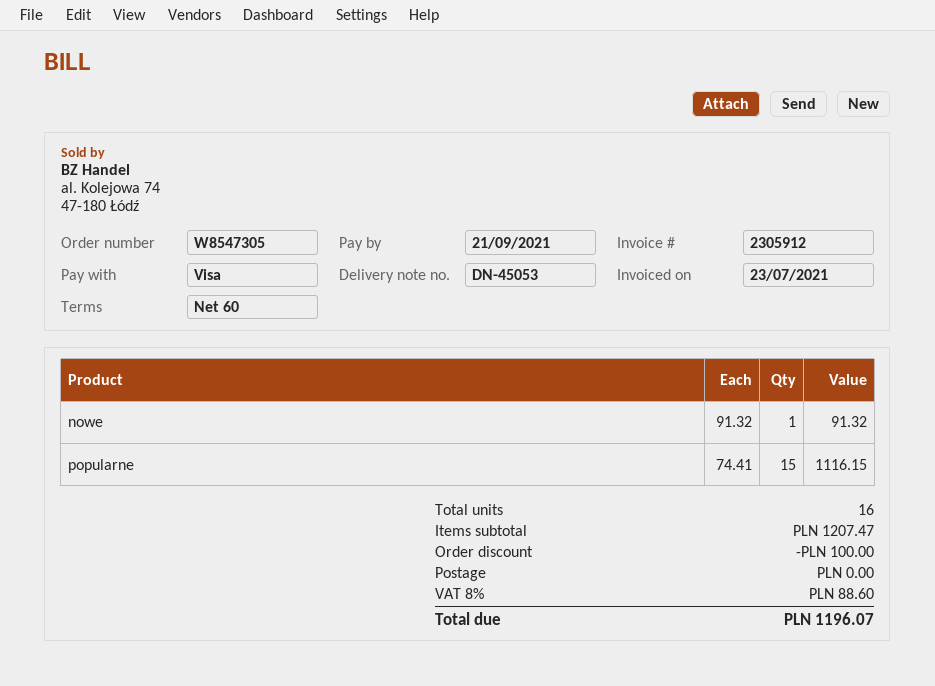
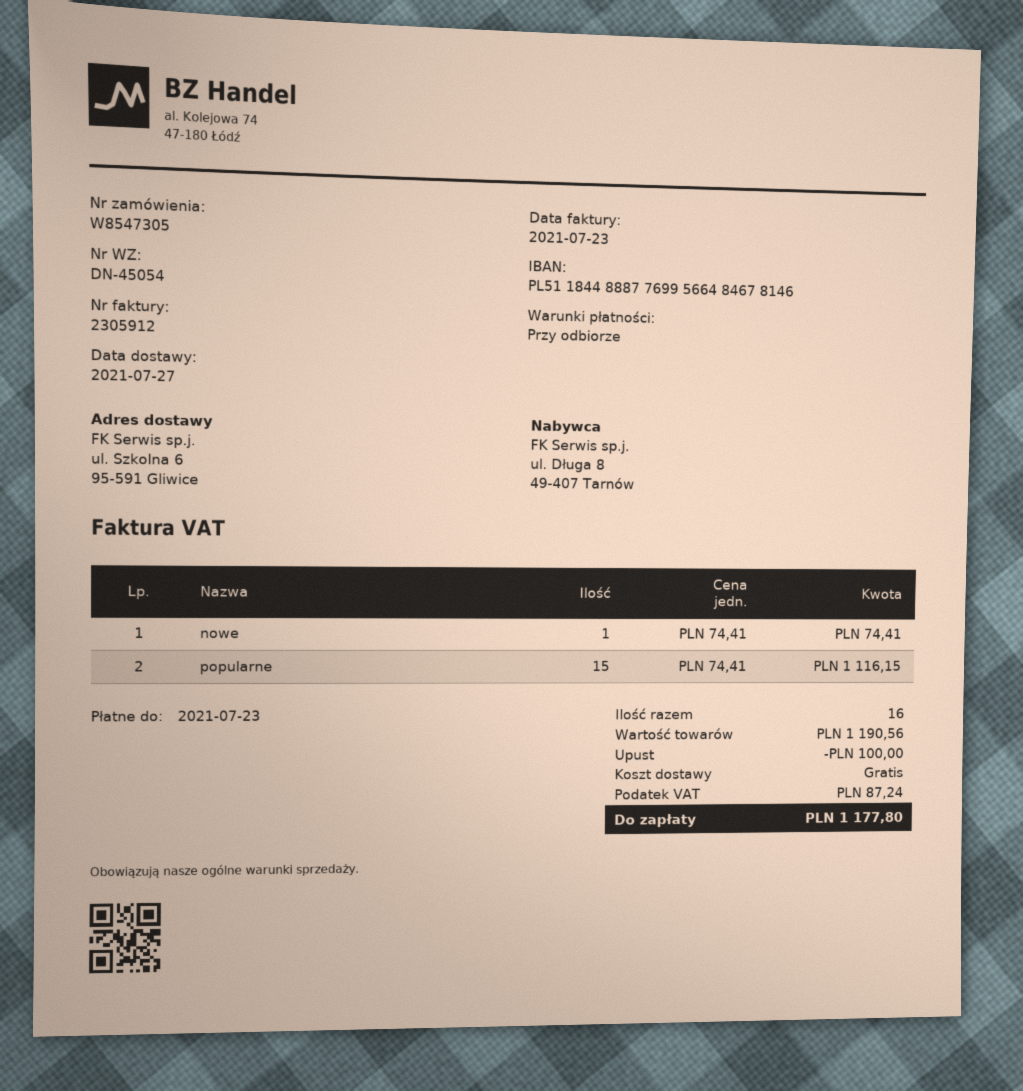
delivery note number: DN-45053 -> DN-45054
payment terms: 60 days -> on receipt
due date: 2021-09-21 -> 2021-07-23
nowe: 1 x 91.32 = 91.32 -> 1 x 74.41 = 74.41
subtotal: 1207.47 -> 1190.56
tax: 88.60 -> 87.24
total: 1196.07 -> 1177.80

